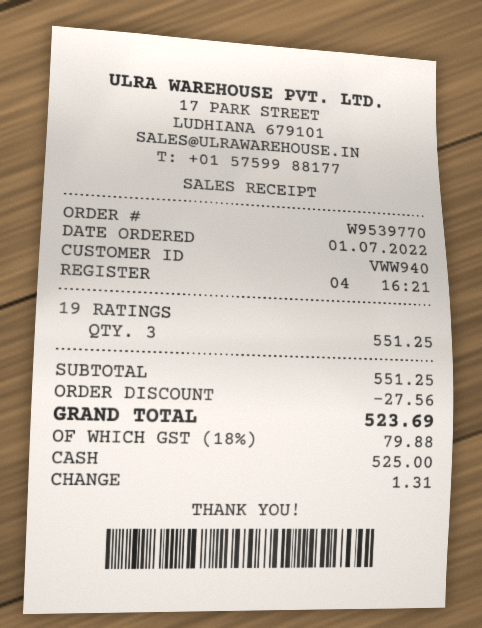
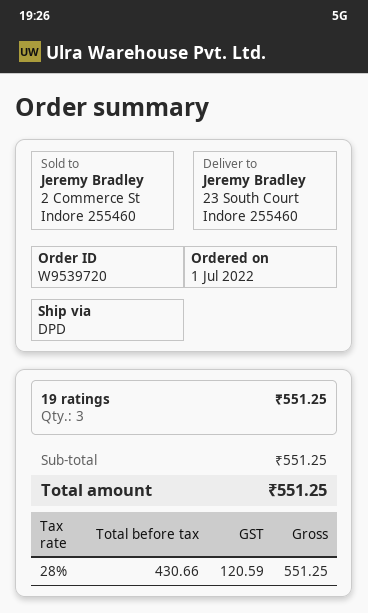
order number: W9539770 -> W9539720
discount: 27.56 -> none
tax: 18% = 79.88 -> 28% = 120.59
total: 523.69 -> 551.25

